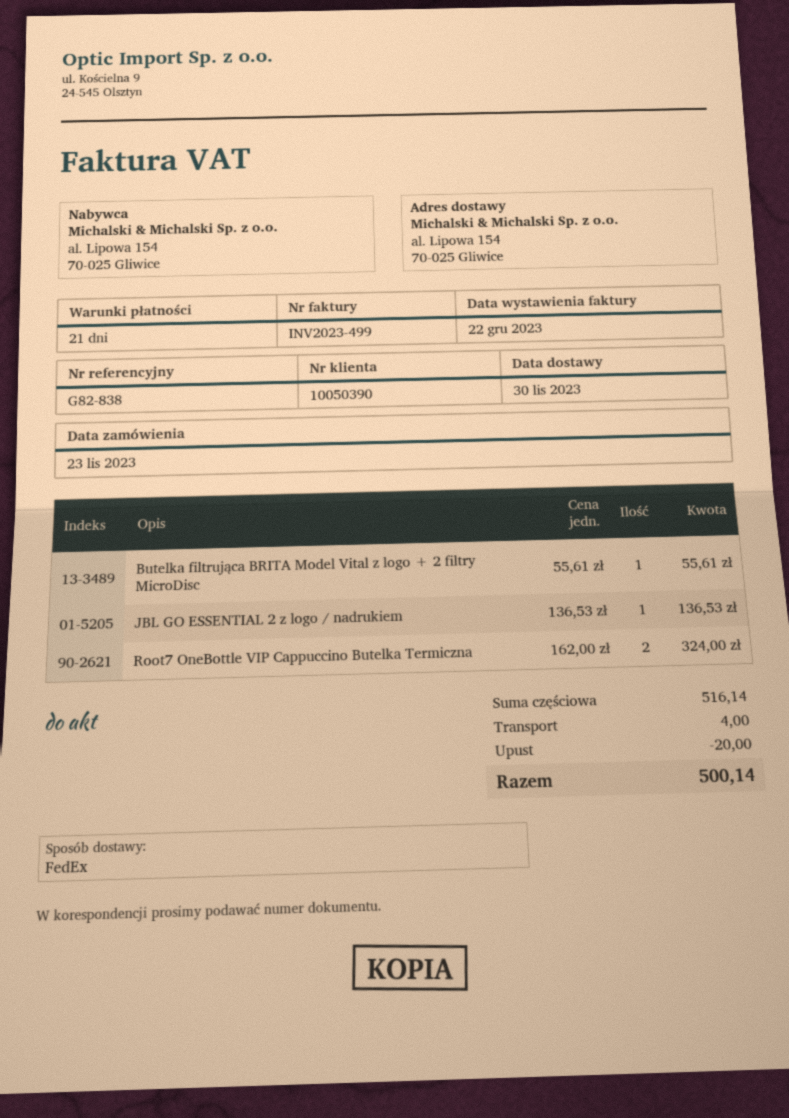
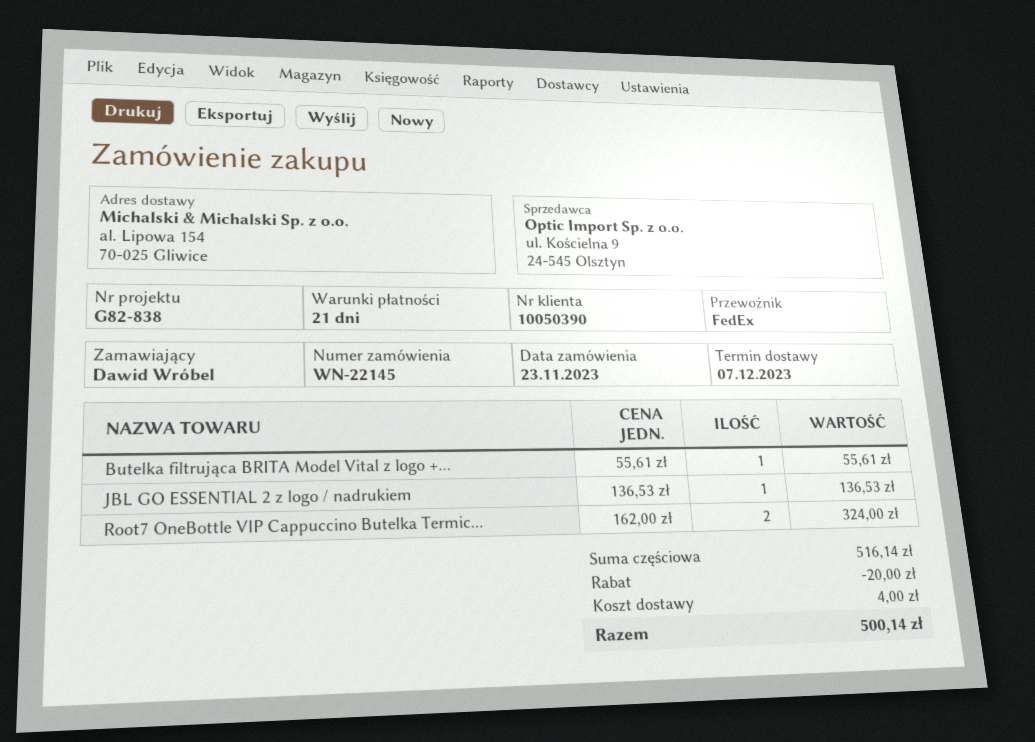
delivery date: 2023-11-30 -> 2023-12-07

